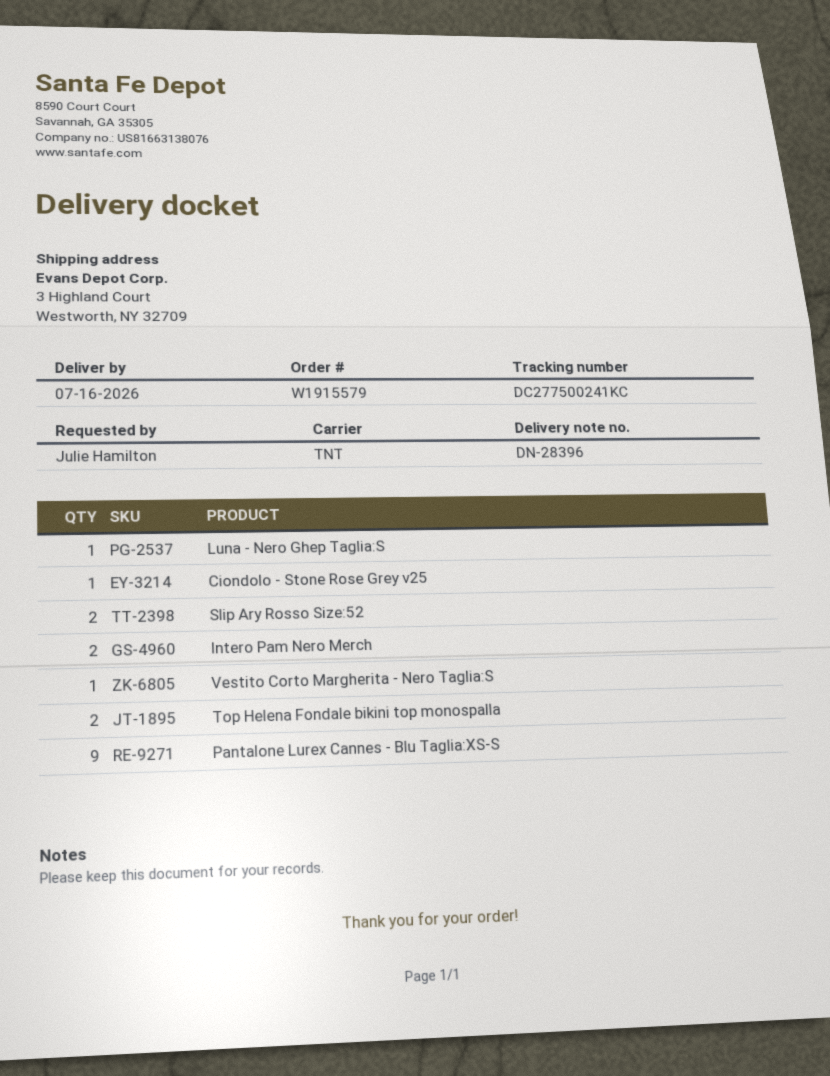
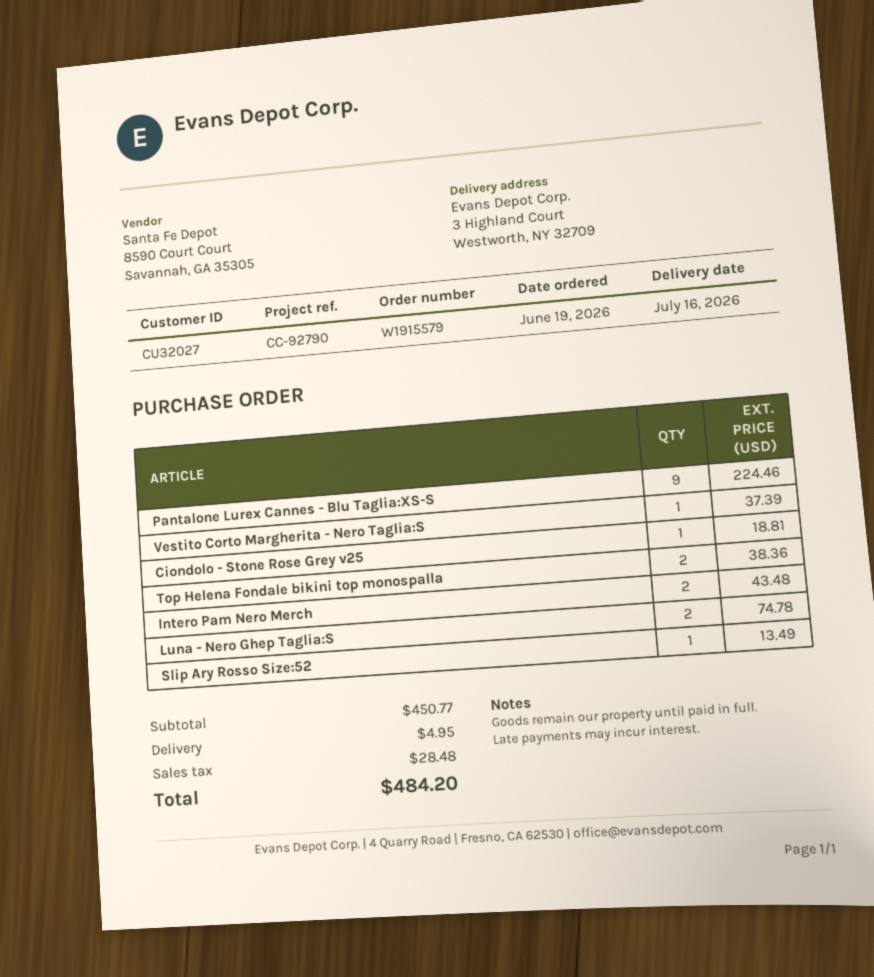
Luna - Nero Ghep Taglia:S: 1 -> 2
Slip Ary Rosso Size:52: 2 -> 1

